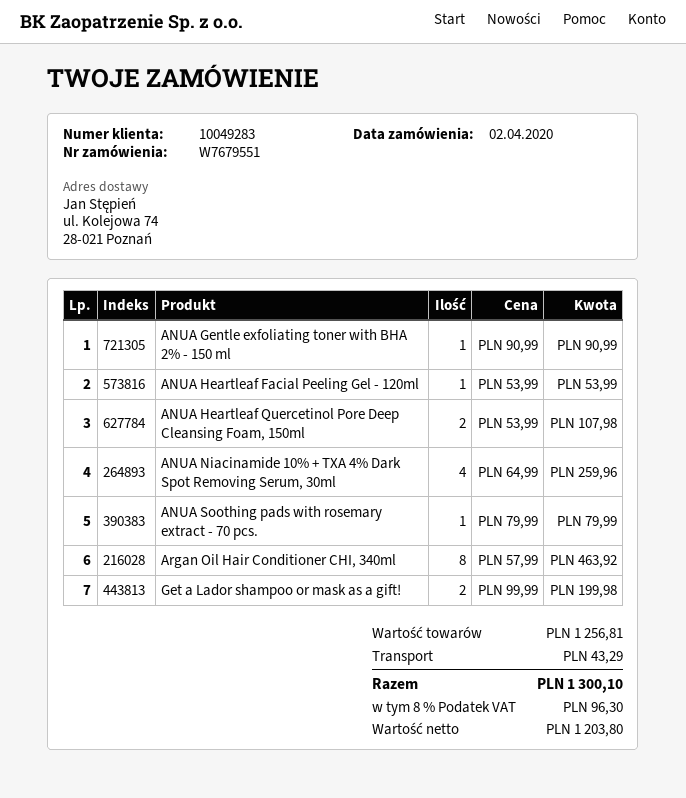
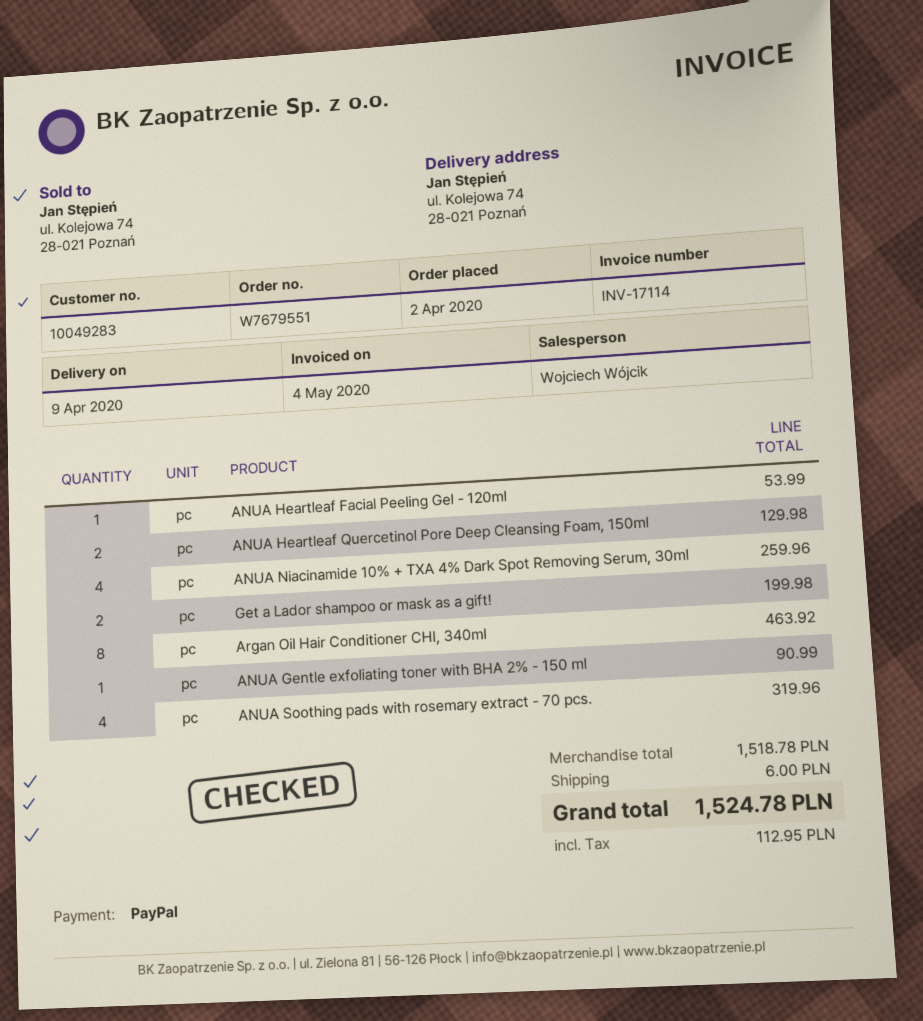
ANUA Heartleaf Quercetinol Pore Deep Cleansing Foam, 150ml: 2 for 107.98 -> 2 for 129.98
ANUA Soothing pads with rosemary extract - 70 pcs.: 1 for 79.99 -> 4 for 319.96
subtotal: 1256.81 -> 1518.78
shipping: 43.29 -> 6.00
tax: 96.30 -> 112.95
total: 1300.10 -> 1524.78

